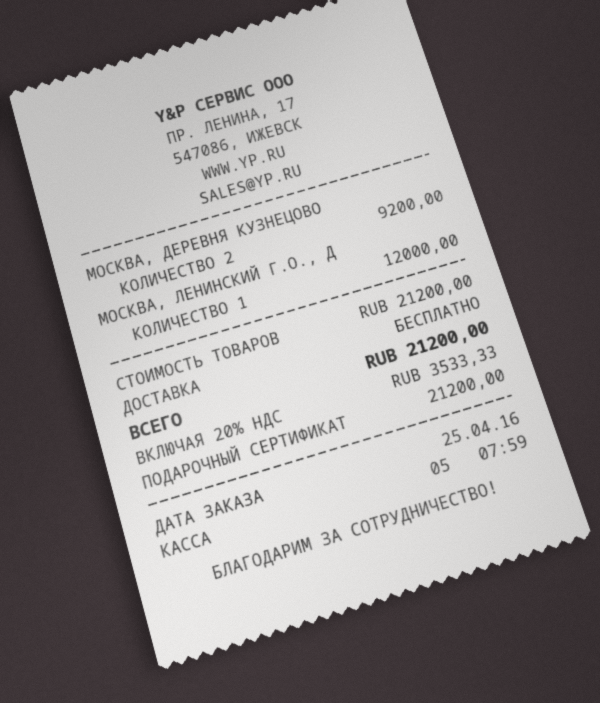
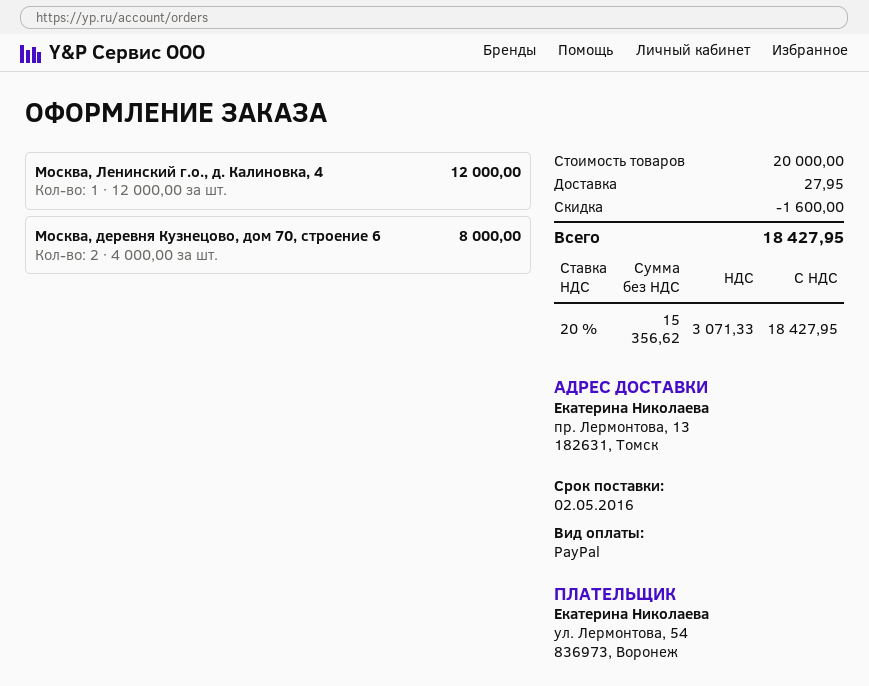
payment method: gift card -> PayPal
МОСКВА, ДЕРЕВНЯ КУЗНЕЦОВО: 2 for 9200.00 -> 2 for 8000.00
subtotal: 21200.00 -> 20000.00
discount: none -> 1600.00
shipping: 0.00 -> 27.95
tax: 20% = 3533.33 -> 20% = 3071.33
total: 21200.00 -> 18427.95

